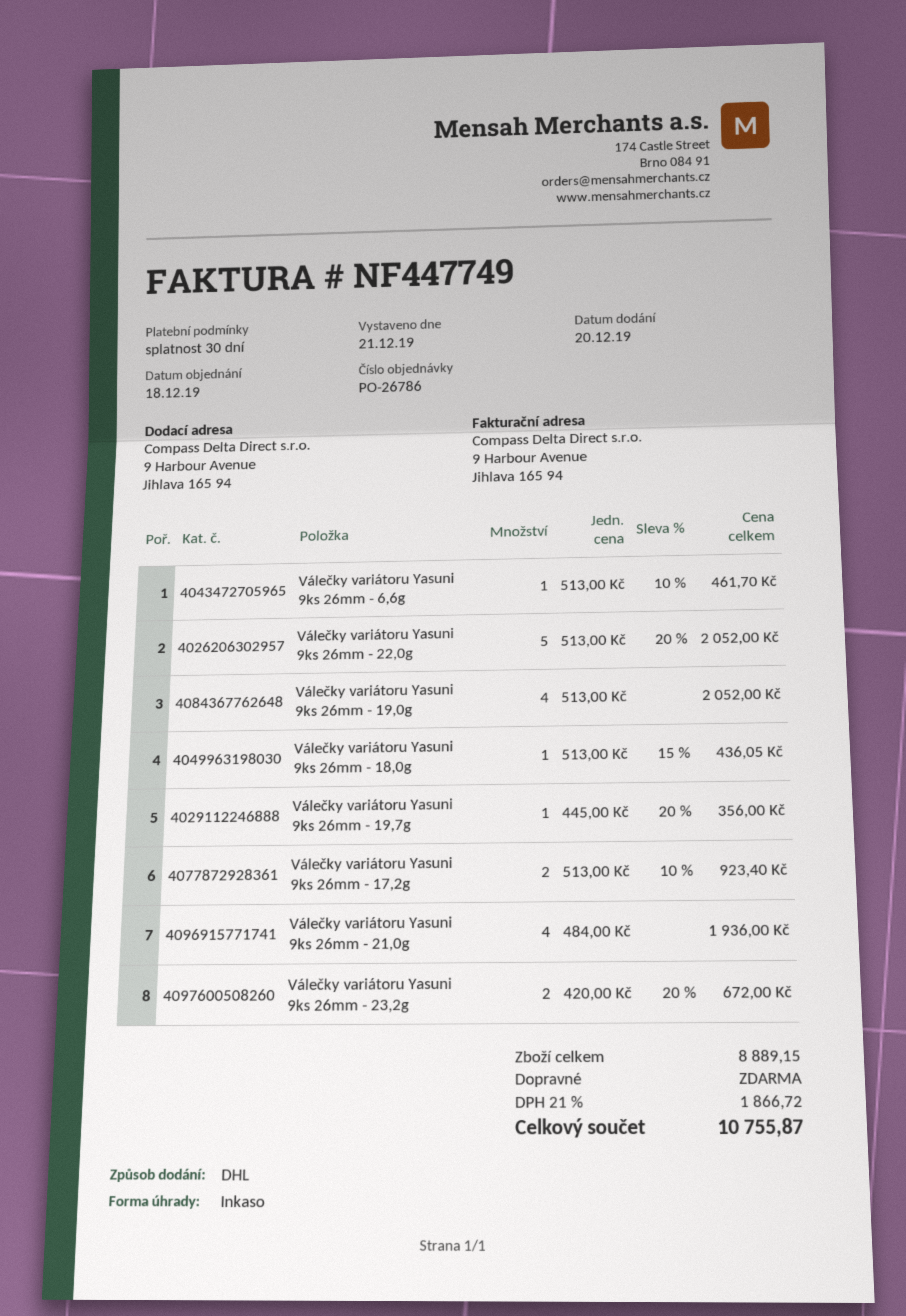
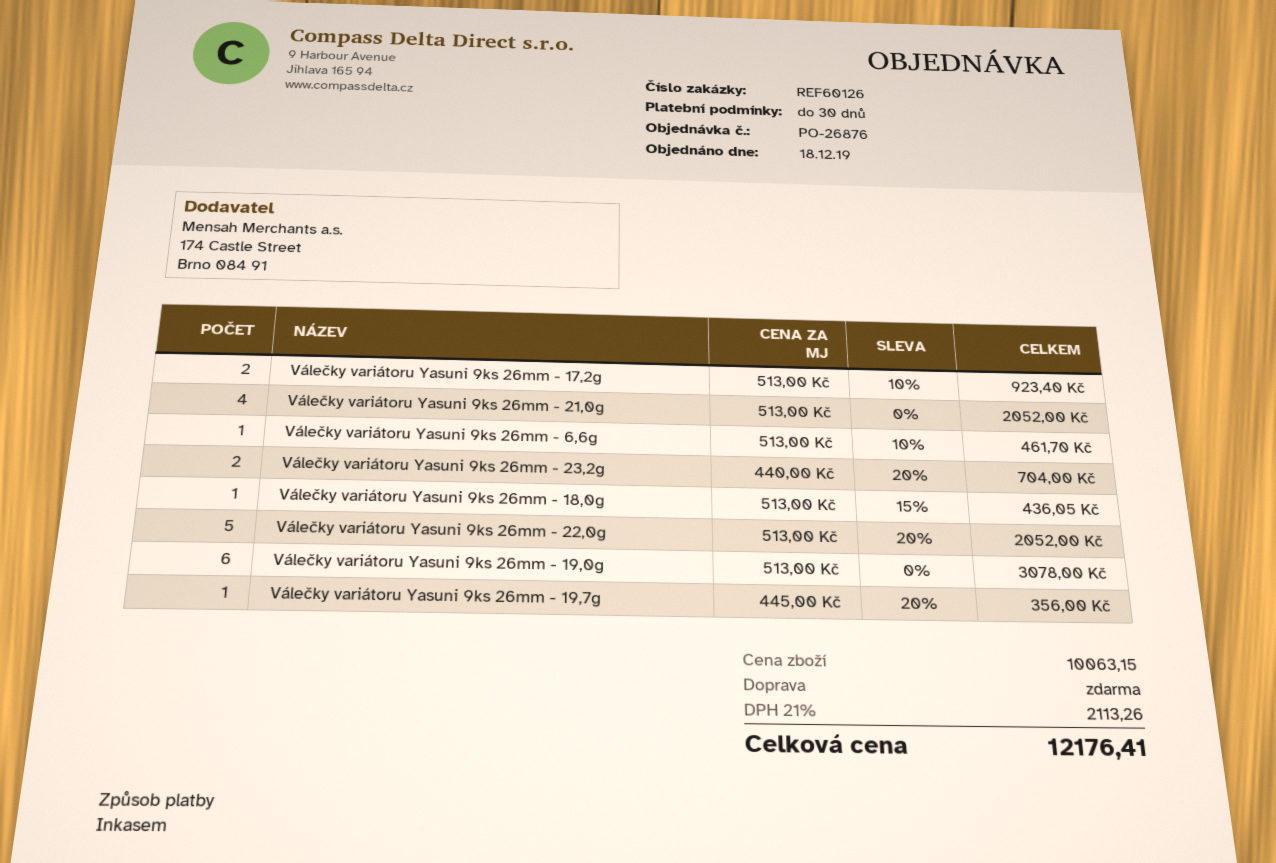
order number: PO-26786 -> PO-26876
Válečky variátoru Yasuni 9ks 26mm - 19,0g: 4 x 513.00 = 2052.00 -> 6 x 513.00 = 3078.00
Válečky variátoru Yasuni 9ks 26mm - 21,0g: 4 x 484.00 = 1936.00 -> 4 x 513.00 = 2052.00
Válečky variátoru Yasuni 9ks 26mm - 23,2g: 2 x 420.00 - 20% = 672.00 -> 2 x 440.00 - 20% = 704.00
subtotal: 8889.15 -> 10063.15
tax: 21% = 1866.72 -> 21% = 2113.26
total: 10755.87 -> 12176.41

